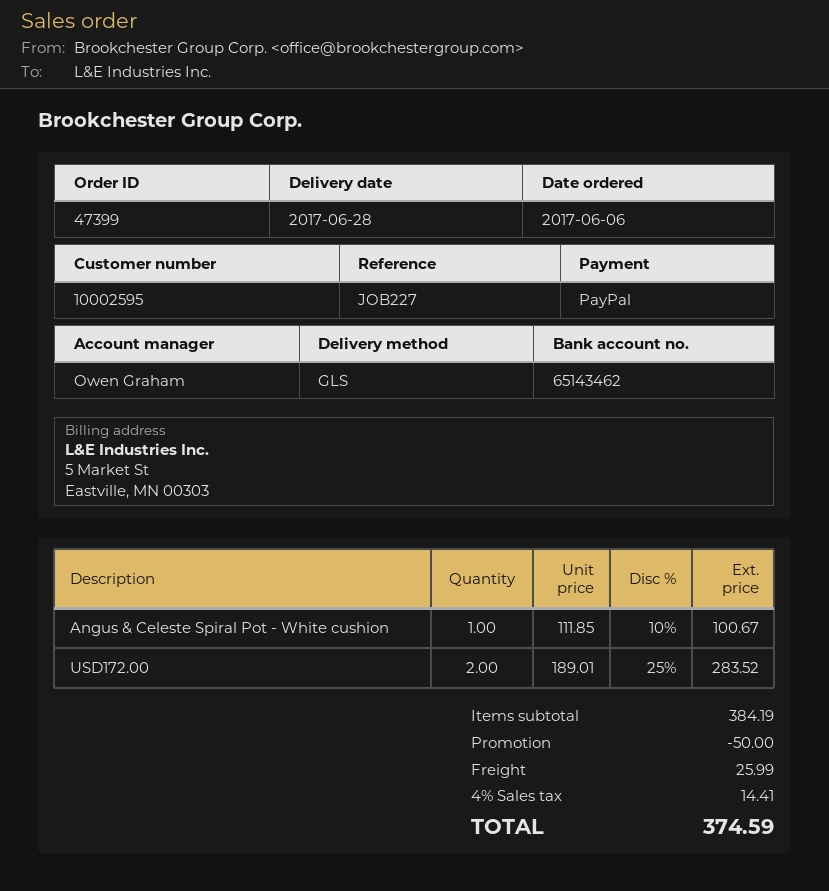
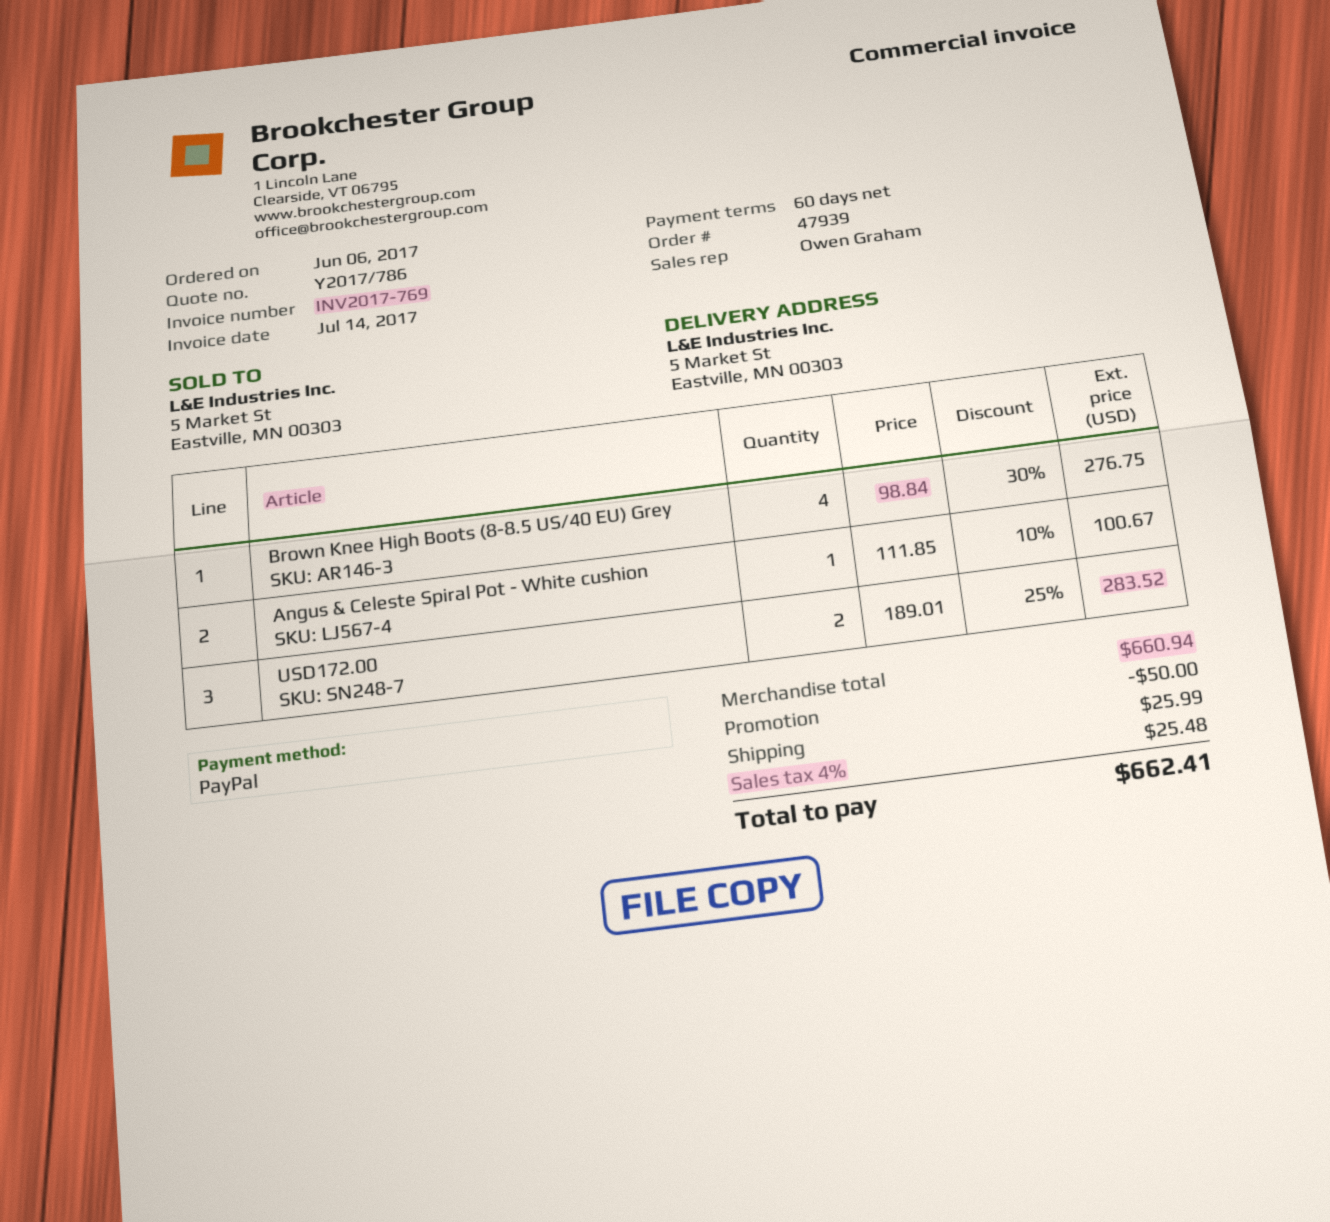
order number: 47399 -> 47939
Brown Knee High Boots (8-8.5 US/40 EU) Grey: none -> 4 x 98.84 - 30% = 276.75
subtotal: 384.19 -> 660.94
tax: 4% = 14.41 -> 4% = 25.48
total: 374.59 -> 662.41

